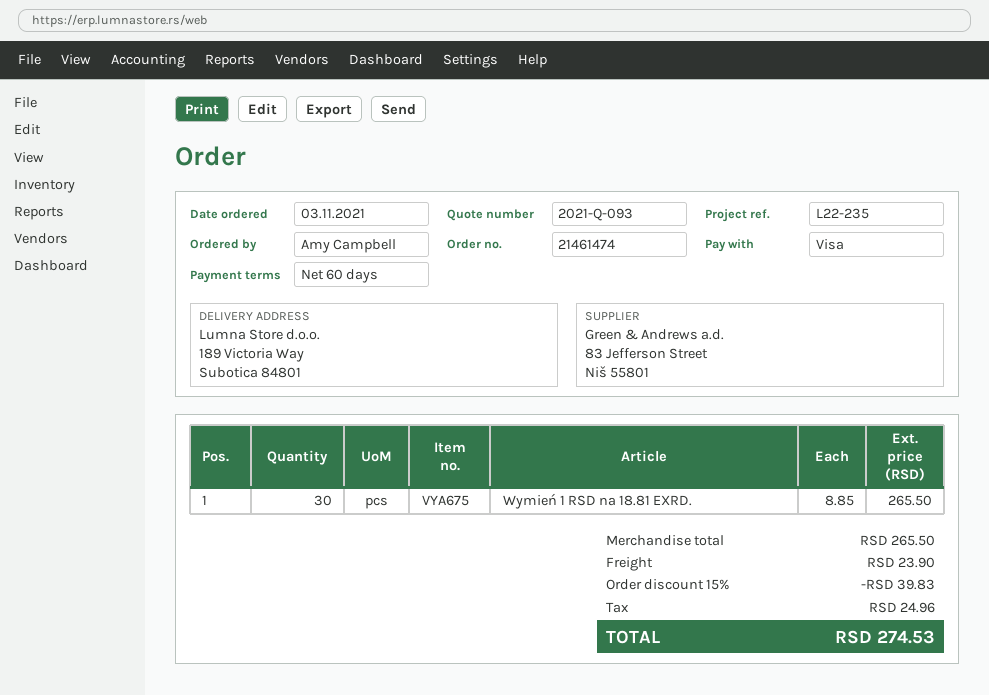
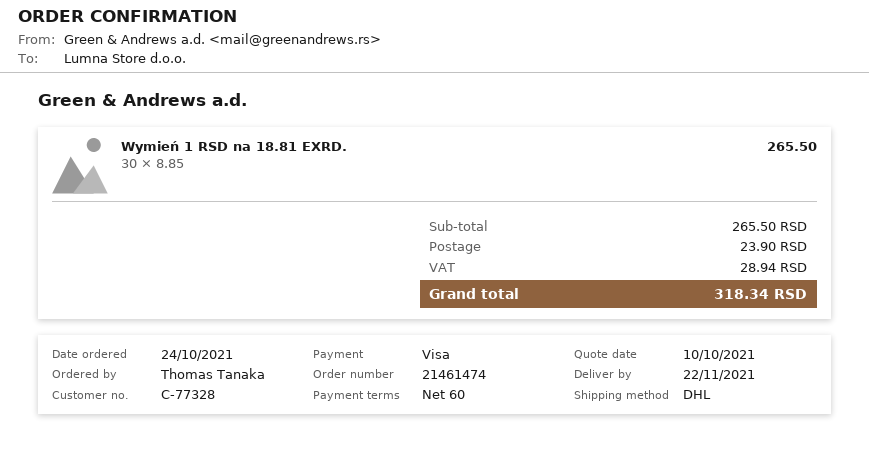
order date: 2021-11-03 -> 2021-10-24
ordered by: Amy Campbell -> Thomas Tanaka
discount: 15% = 39.83 -> none
tax: 24.96 -> 28.94
total: 274.53 -> 318.34

